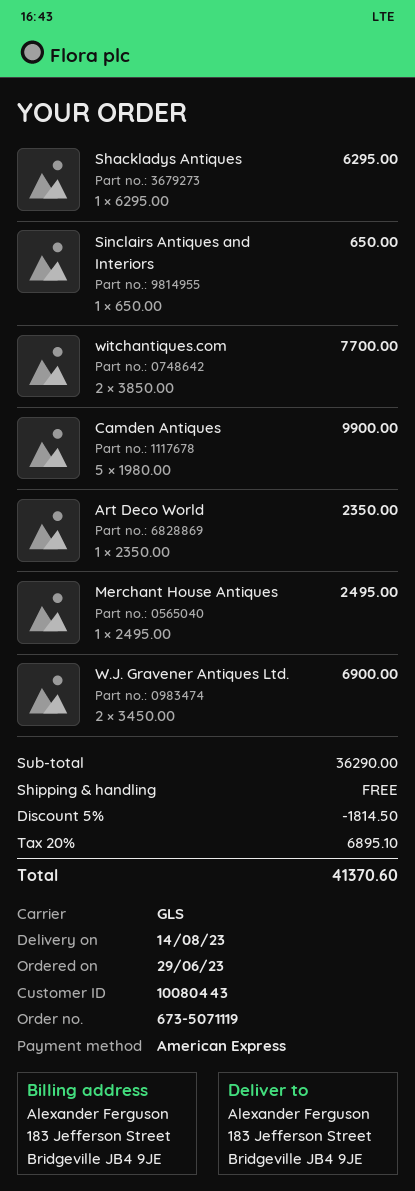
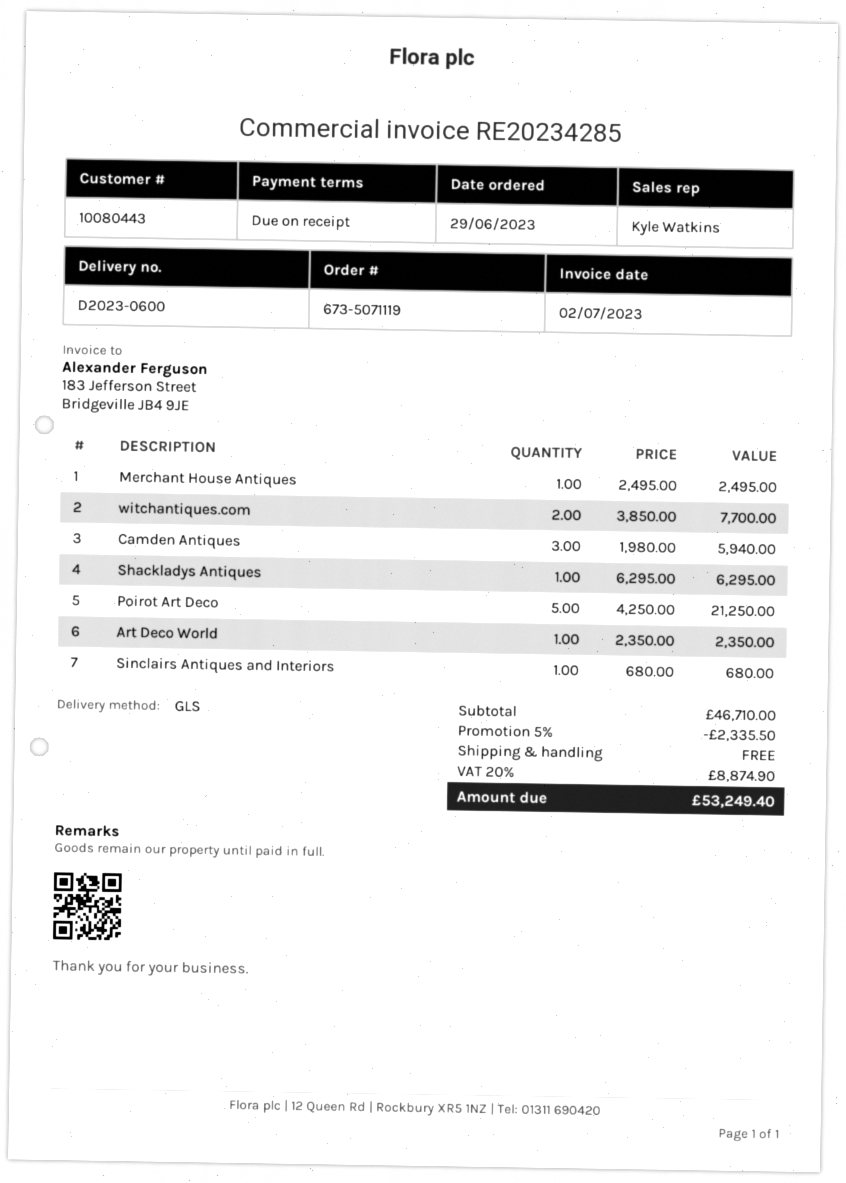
Sinclairs Antiques and Interiors: 1 x 650.00 = 650.00 -> 1 x 680.00 = 680.00
Camden Antiques: 5 x 1980.00 = 9900.00 -> 3 x 1980.00 = 5940.00
W.J. Gravener Antiques Ltd.: 2 x 3450.00 = 6900.00 -> none
Poirot Art Deco: none -> 5 x 4250.00 = 21250.00
subtotal: 36290.00 -> 46710.00
discount: 5% = 1814.50 -> 5% = 2335.50
tax: 20% = 6895.10 -> 20% = 8874.90
total: 41370.60 -> 53249.40

